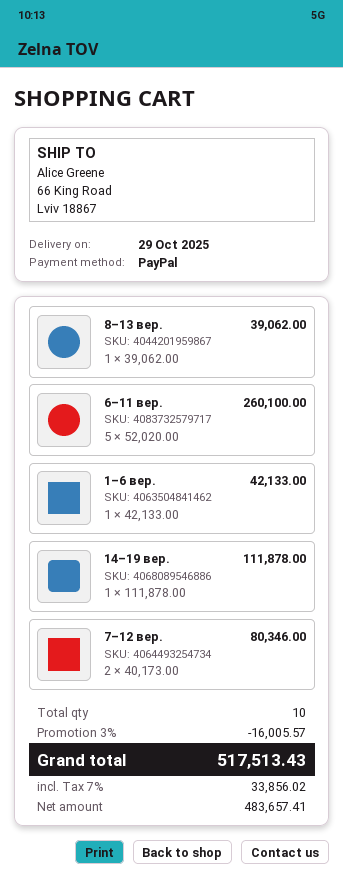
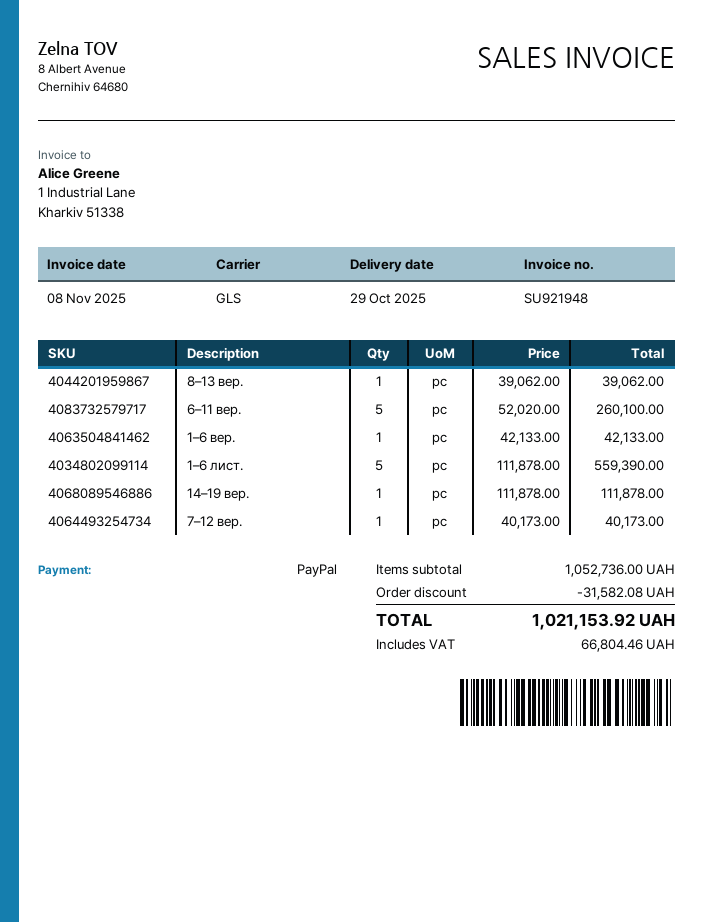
7–12 вер.: 2 x 40173.00 = 80346.00 -> 1 x 40173.00 = 40173.00
1–6 лист.: none -> 5 x 111878.00 = 559390.00
discount: 16005.57 -> 31582.08
tax: 33856.02 -> 66804.46
total: 517513.43 -> 1021153.92

